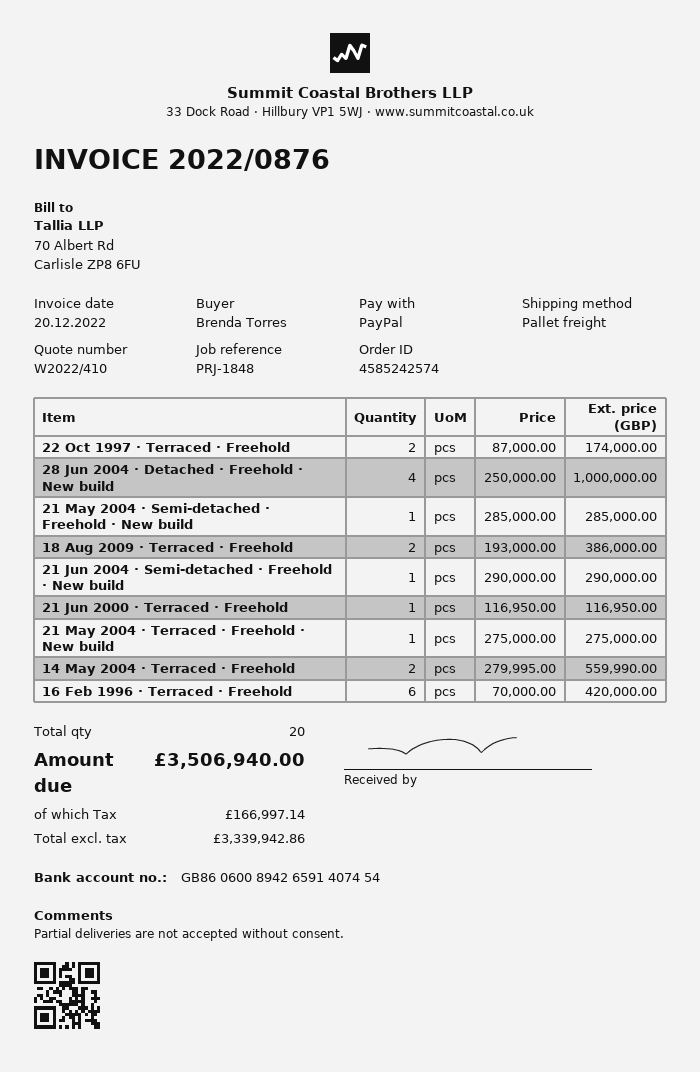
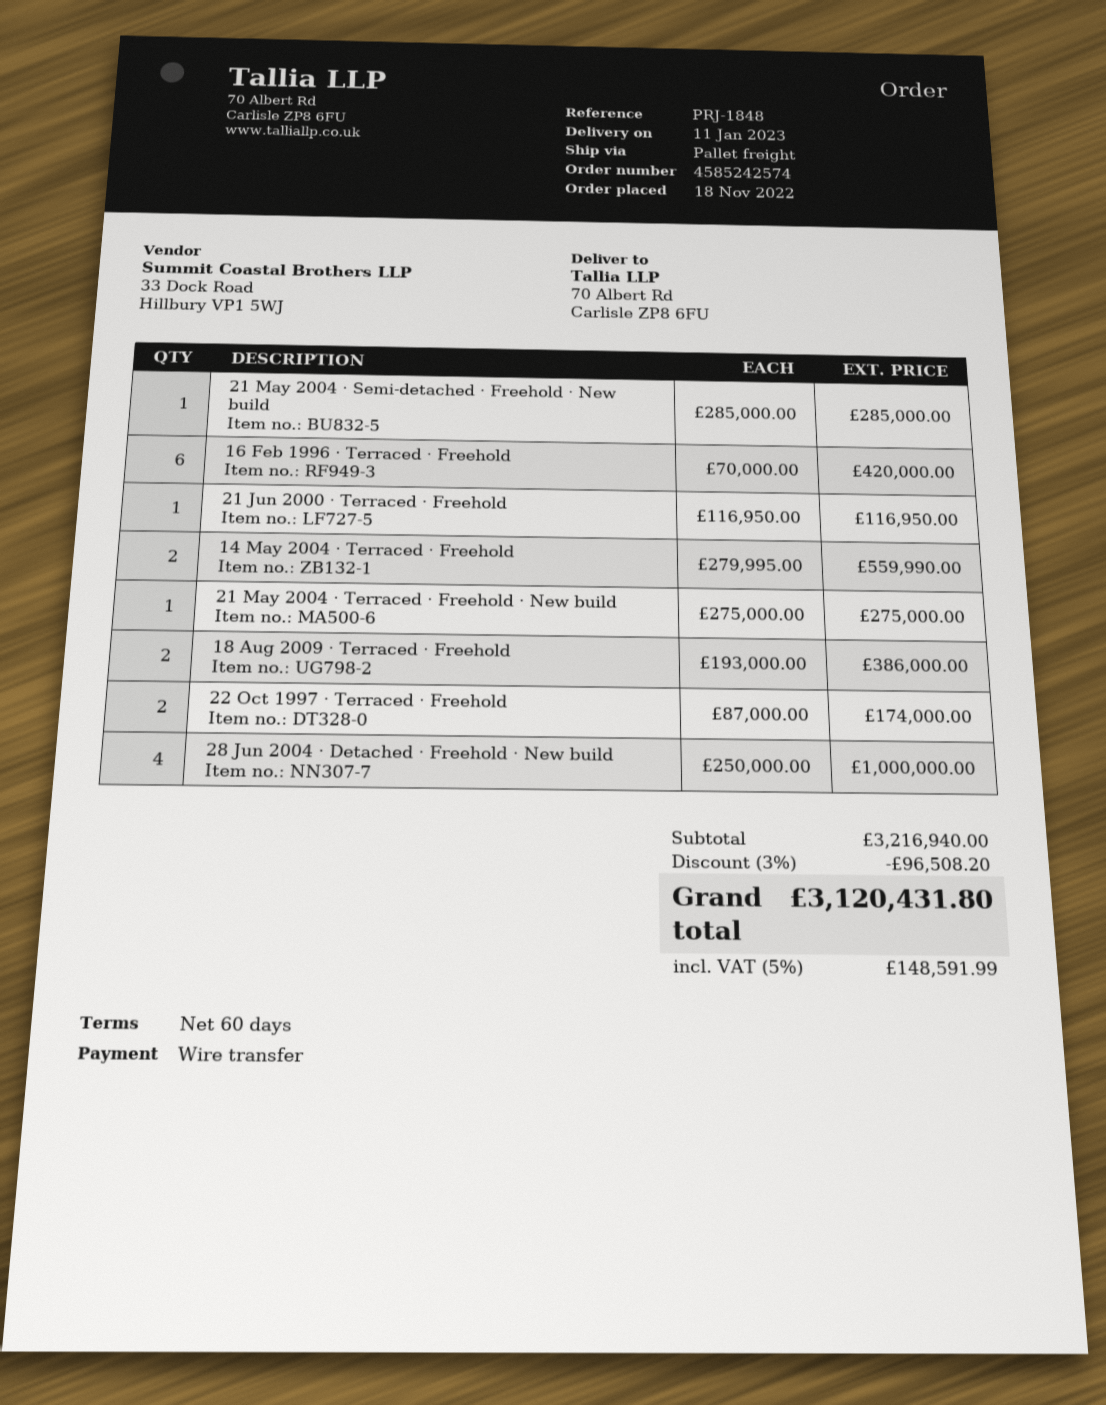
payment method: PayPal -> bank transfer
21 Jun 2004 · Semi-detached · Freehold · New build: 1 x 290000.00 = 290000.00 -> none
discount: none -> 3% = 96508.20
tax: 166997.14 -> 148591.99
total: 3506940.00 -> 3120431.80

